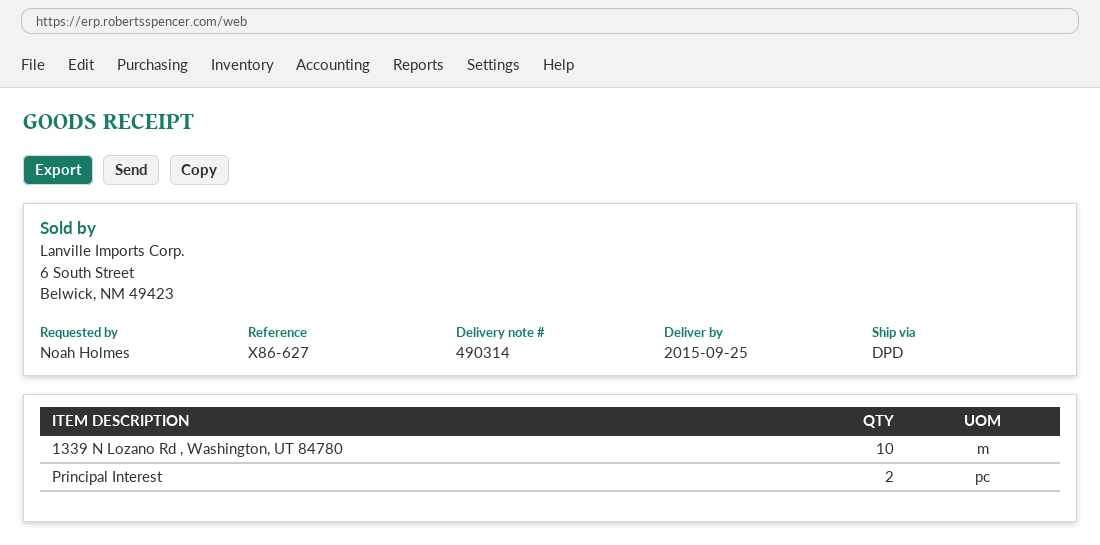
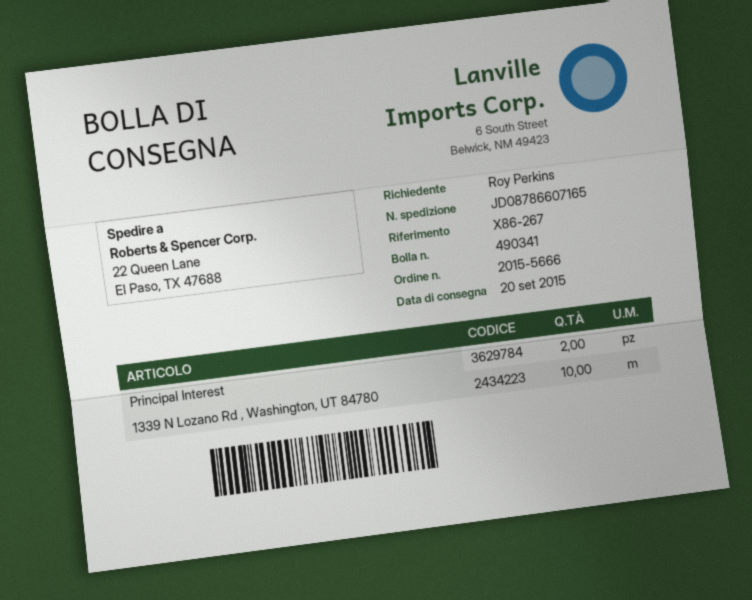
delivery note number: 490314 -> 490341
delivery date: 2015-09-25 -> 2015-09-20
reference: X86-627 -> X86-267
ordered by: Noah Holmes -> Roy Perkins

